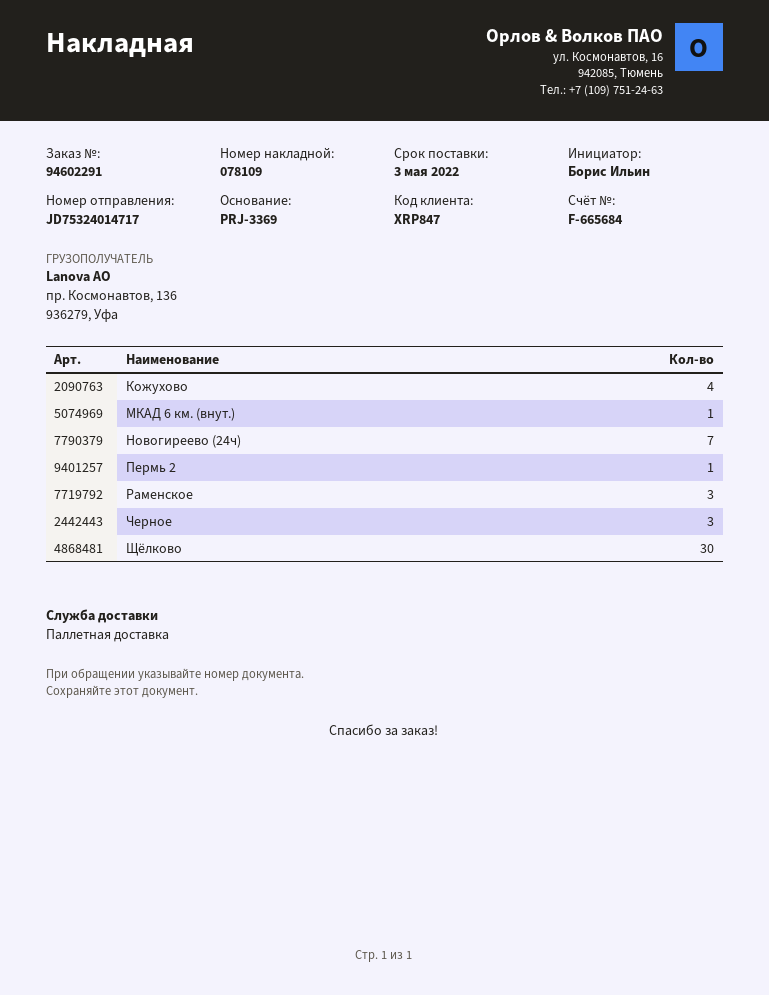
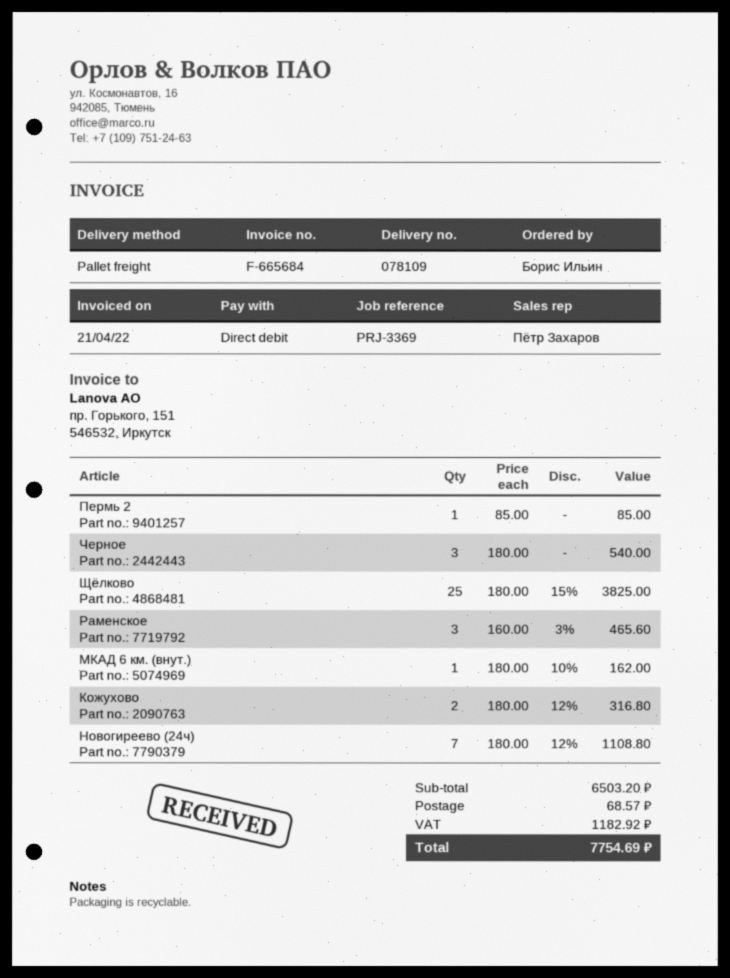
Кожухово: 4 -> 2
Щёлково: 30 -> 25

